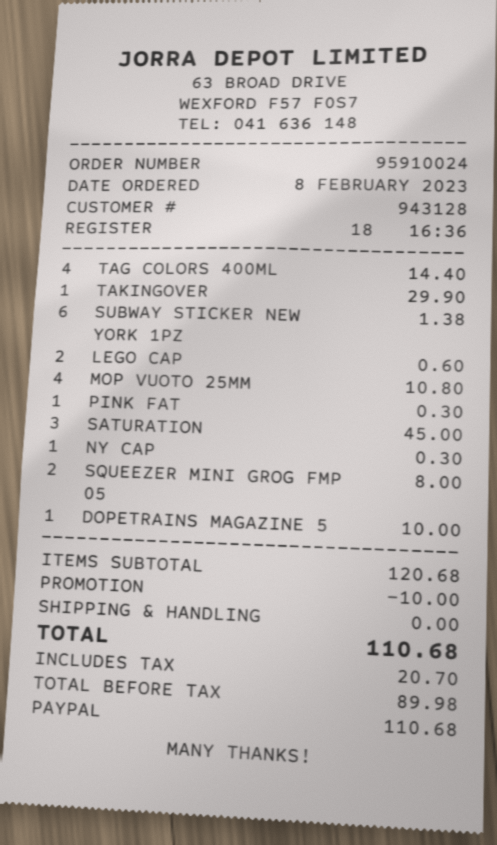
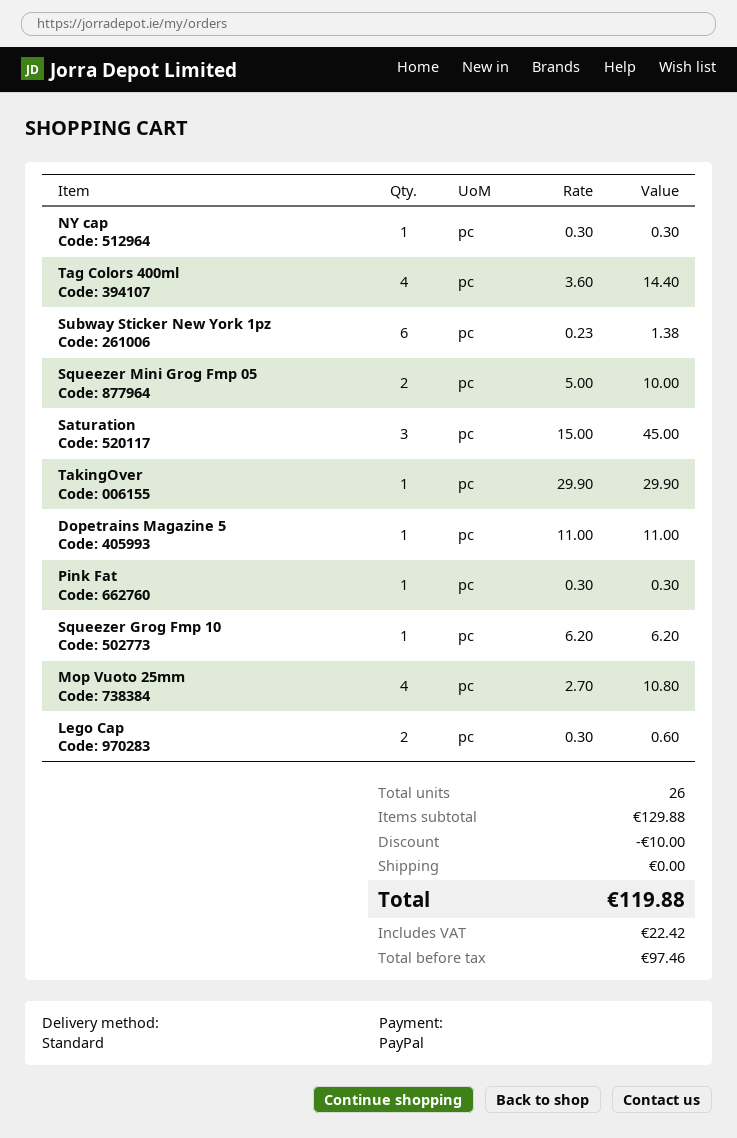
SQUEEZER MINI GROG FMP 05: 2 for 8.00 -> 2 for 10.00
DOPETRAINS MAGAZINE 5: 1 for 10.00 -> 1 for 11.00
Squeezer Grog Fmp 10: none -> 1 for 6.20
subtotal: 120.68 -> 129.88
net: 89.98 -> 97.46
tax: 20.70 -> 22.42
total: 110.68 -> 119.88

